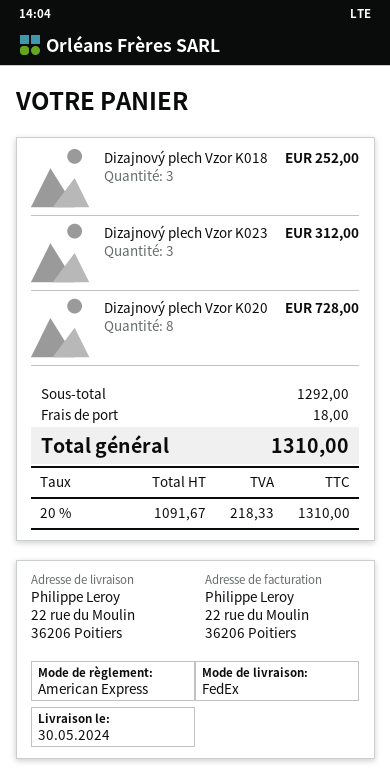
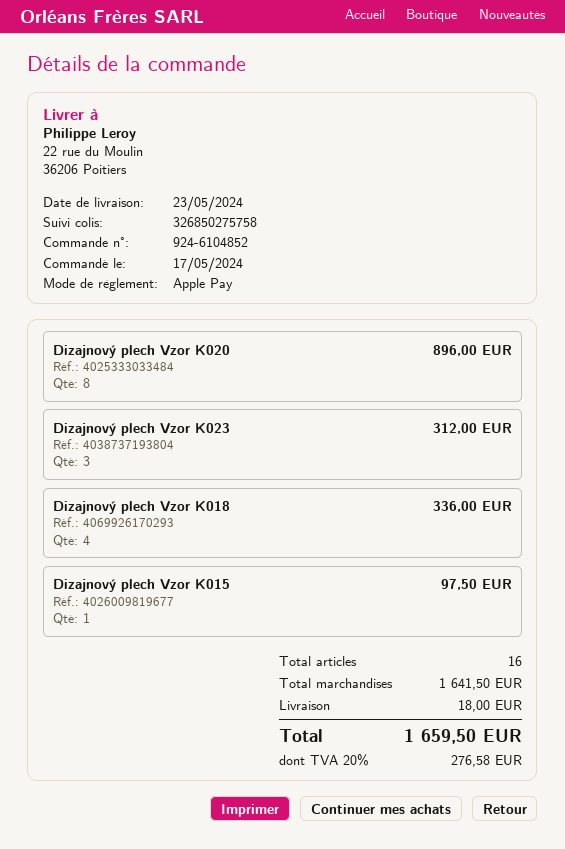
delivery date: 2024-05-30 -> 2024-05-23
payment method: American Express -> Apple Pay
Dizajnový plech Vzor K018: 3 for 252.00 -> 4 for 336.00
Dizajnový plech Vzor K020: 8 for 728.00 -> 8 for 896.00
Dizajnový plech Vzor K015: none -> 1 for 97.50
subtotal: 1292.00 -> 1641.50
tax: 20% = 218.33 -> 20% = 276.58
total: 1310.00 -> 1659.50

